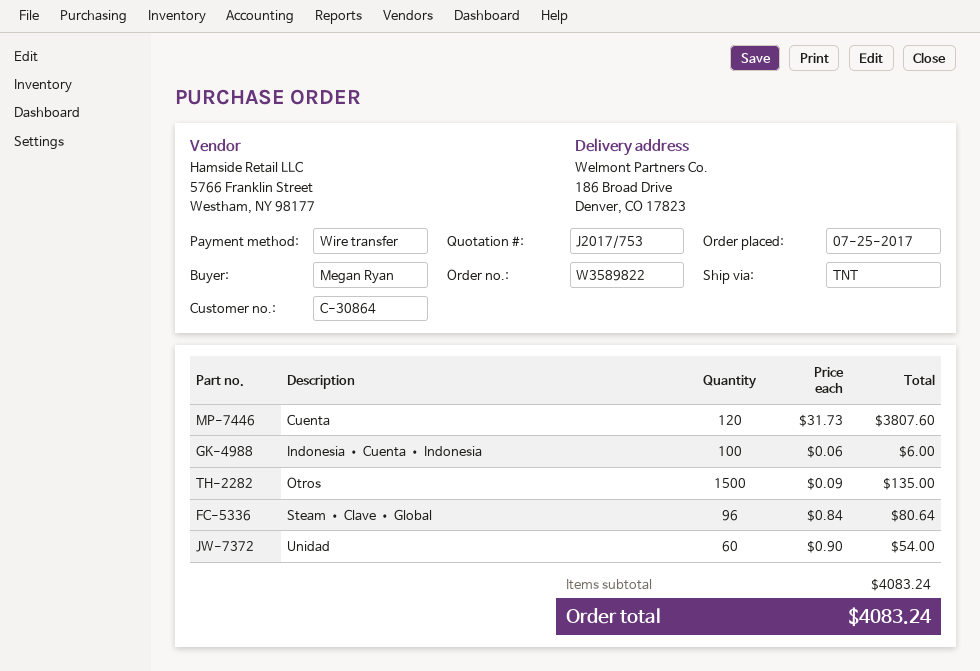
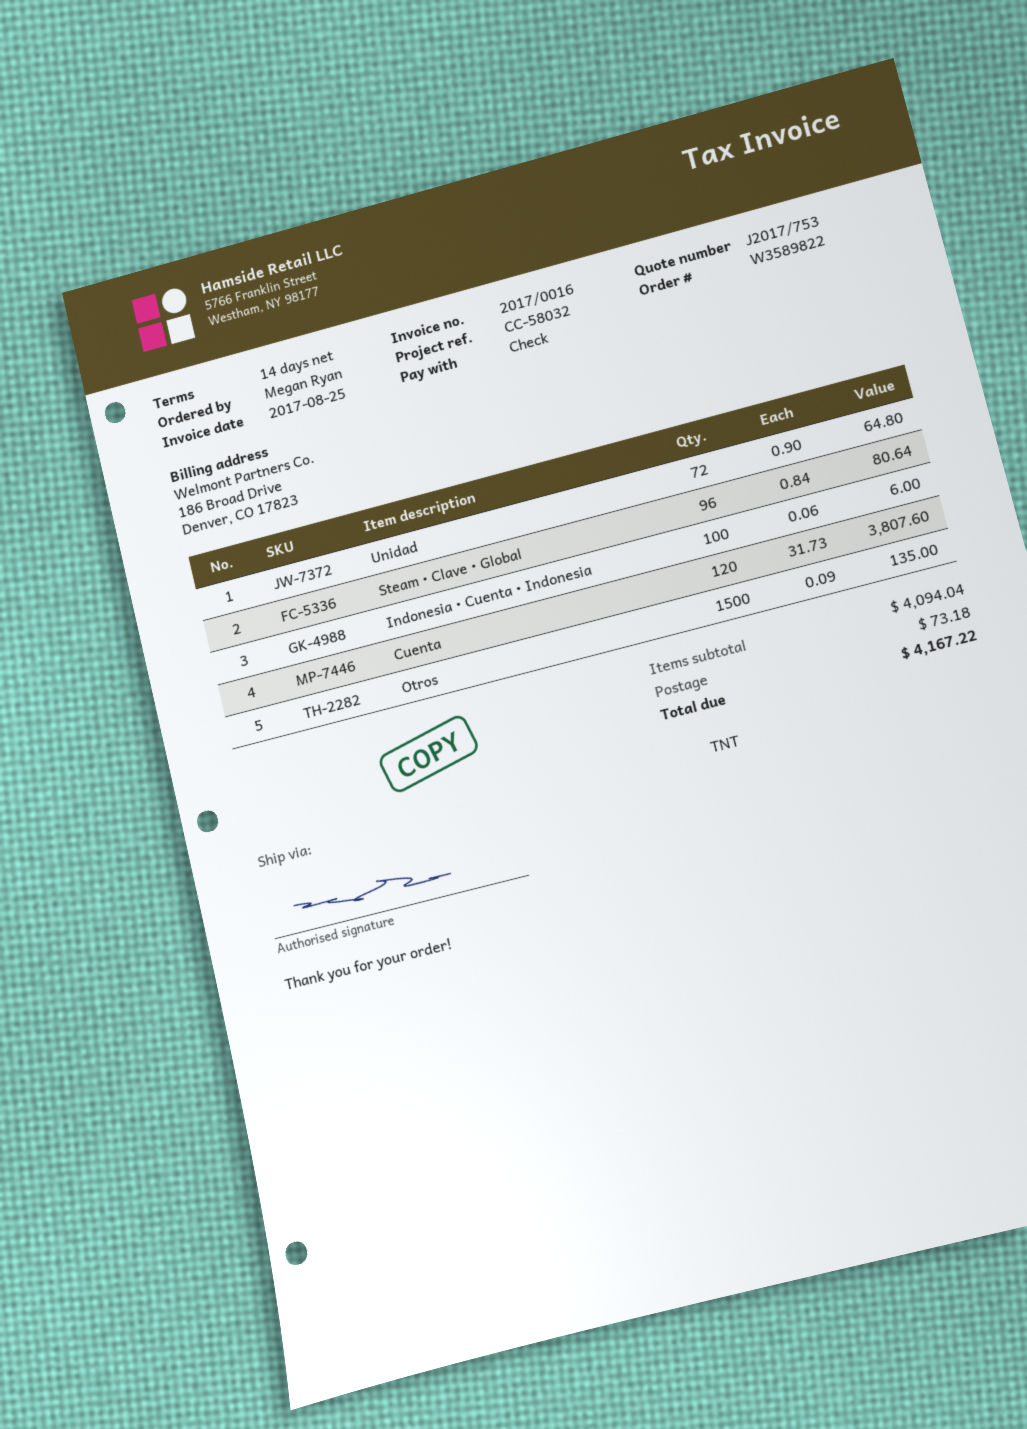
payment method: bank transfer -> cheque
Unidad: 60 x 0.90 = 54.00 -> 72 x 0.90 = 64.80
subtotal: 4083.24 -> 4094.04
shipping: none -> 73.18
total: 4083.24 -> 4167.22

